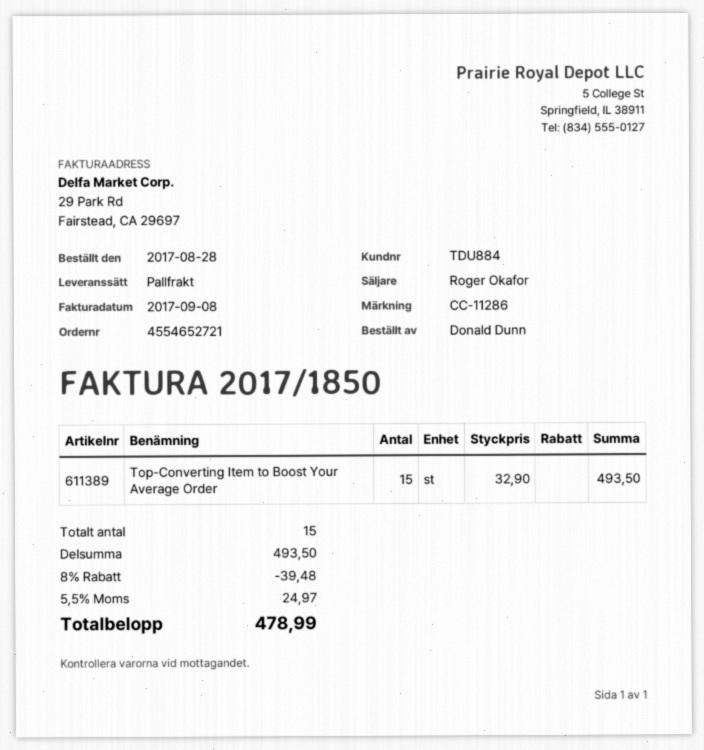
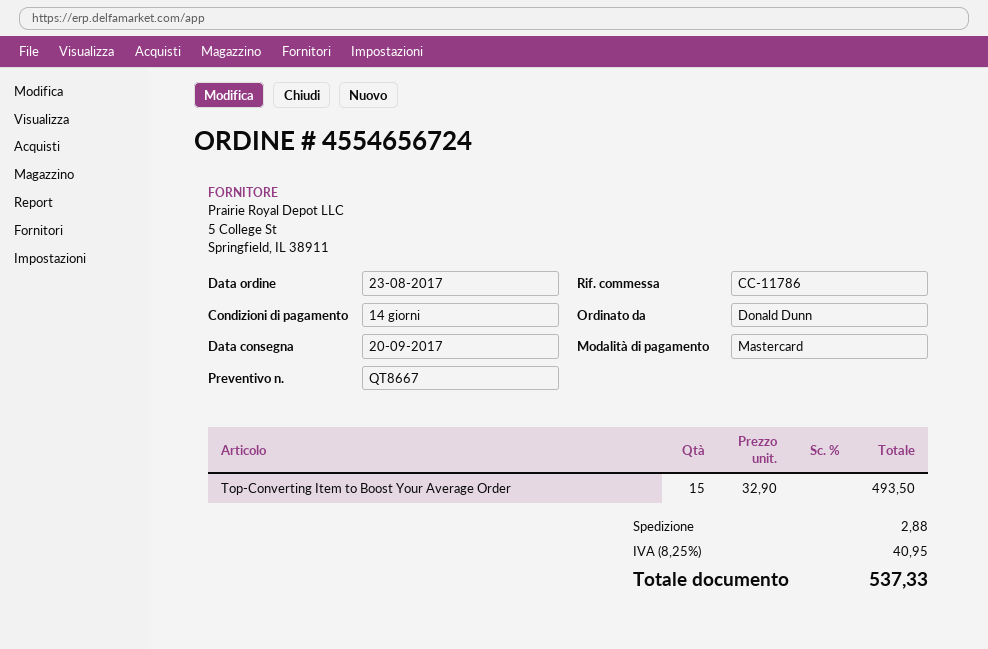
order number: 4554652721 -> 4554656724
order date: 2017-08-28 -> 2017-08-23
reference: CC-11286 -> CC-11786
discount: 8% = 39.48 -> none
shipping: none -> 2.88
tax: 5.5% = 24.97 -> 8.25% = 40.95
total: 478.99 -> 537.33

